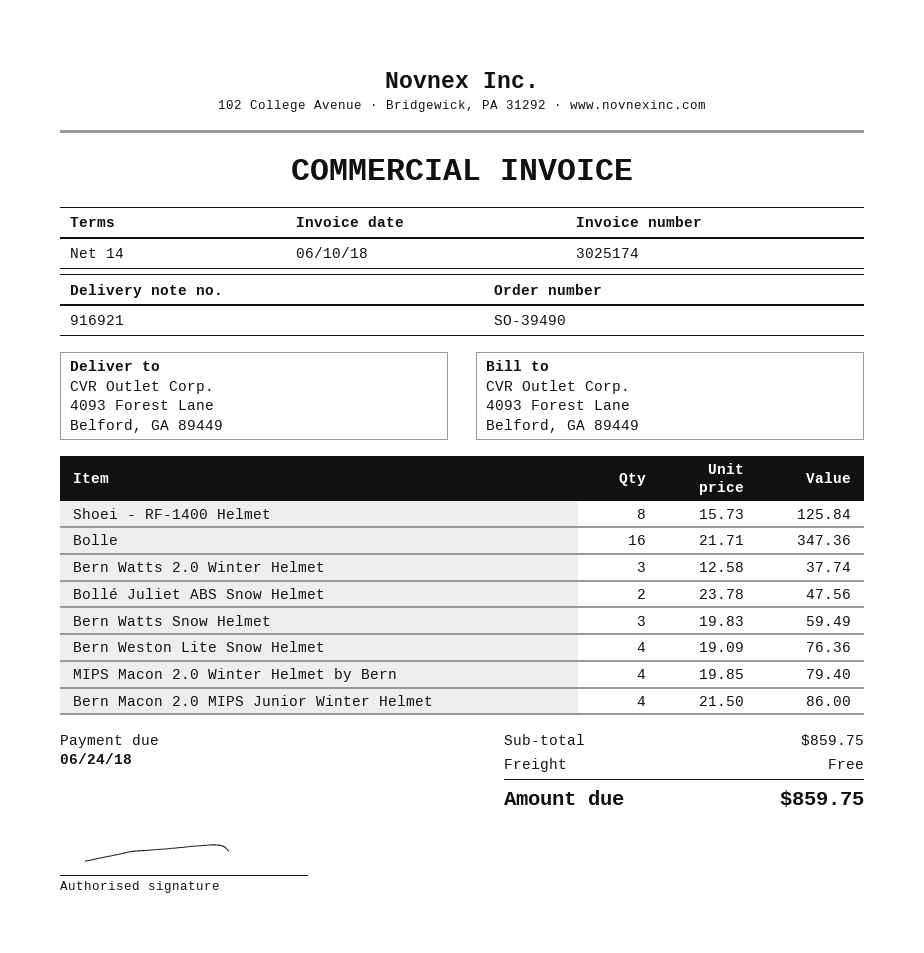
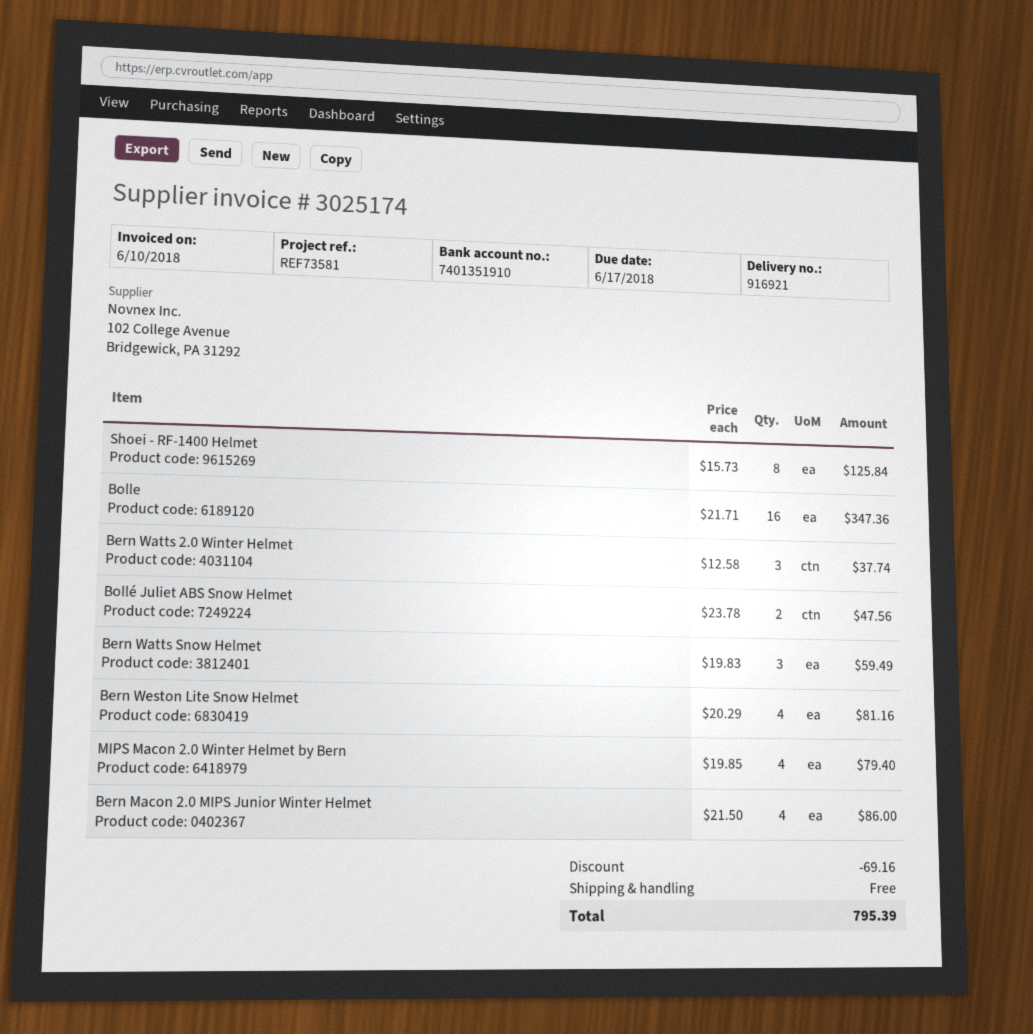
due date: 2018-06-24 -> 2018-06-17
Bern Weston Lite Snow Helmet: 4 x 19.09 = 76.36 -> 4 x 20.29 = 81.16
discount: none -> 69.16
total: 859.75 -> 795.39

